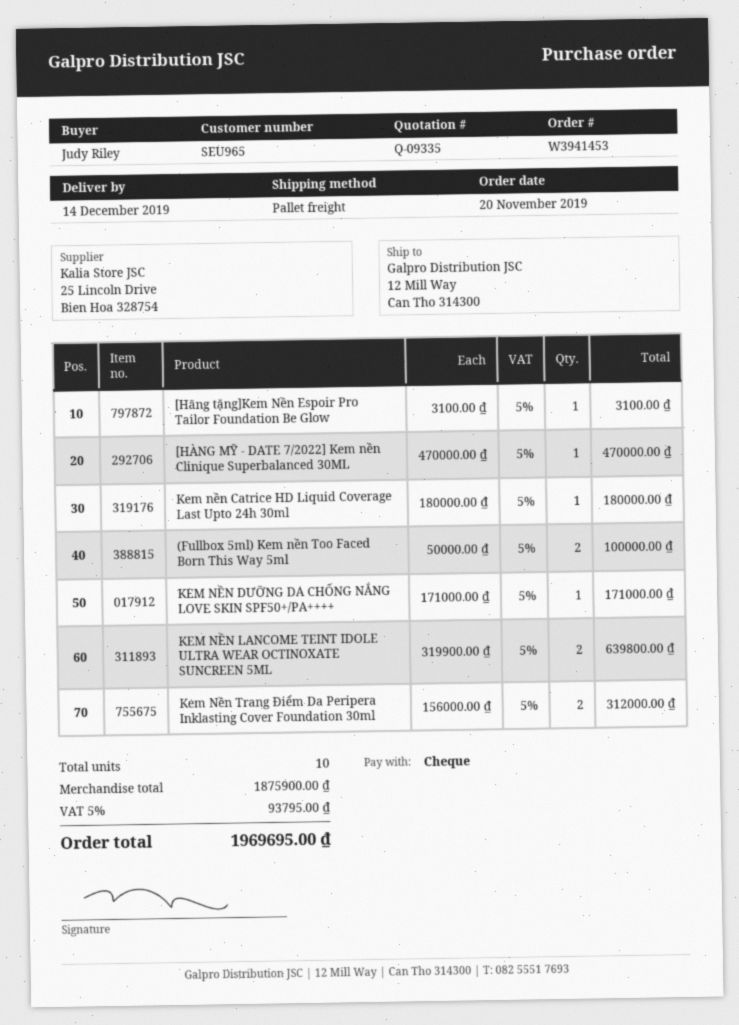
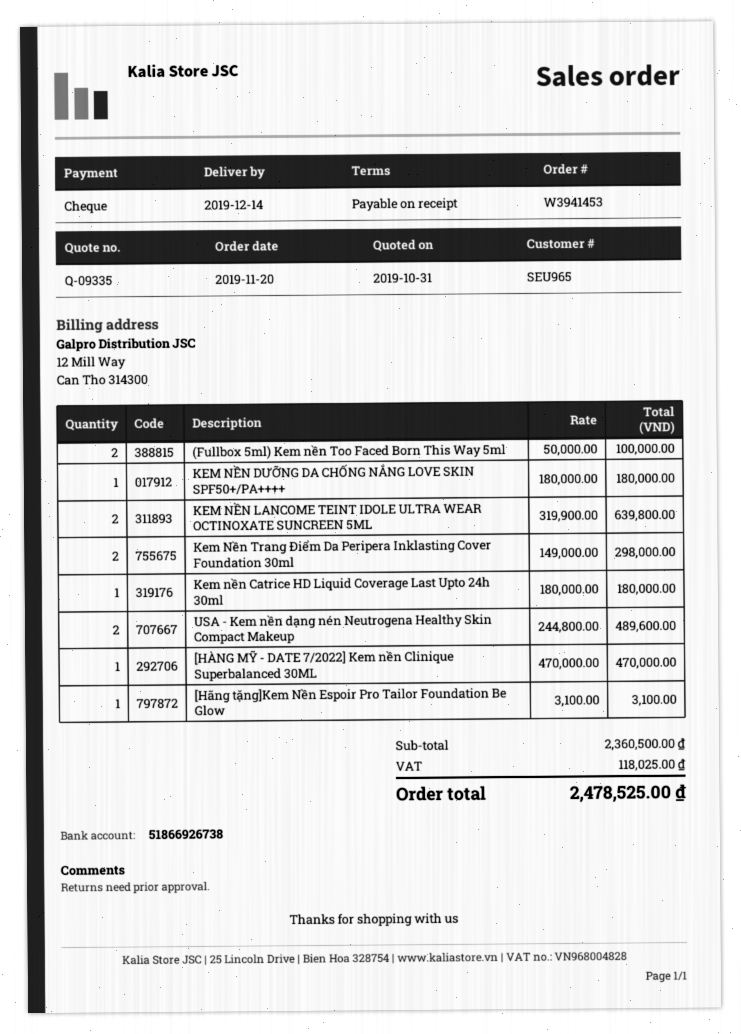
KEM NỀN DƯỠNG DA CHỐNG NẮNG LOVE SKIN SPF50+/PA++++: 1 x 171000.00 = 171000.00 -> 1 x 180000.00 = 180000.00
Kem Nền Trang Điểm Da Peripera Inklasting Cover Foundation 30ml: 2 x 156000.00 = 312000.00 -> 2 x 149000.00 = 298000.00
USA - Kem nền dạng nén Neutrogena Healthy Skin Compact Makeup: none -> 2 x 244800.00 = 489600.00
subtotal: 1875900.00 -> 2360500.00
tax: 93795.00 -> 118025.00
total: 1969695.00 -> 2478525.00

